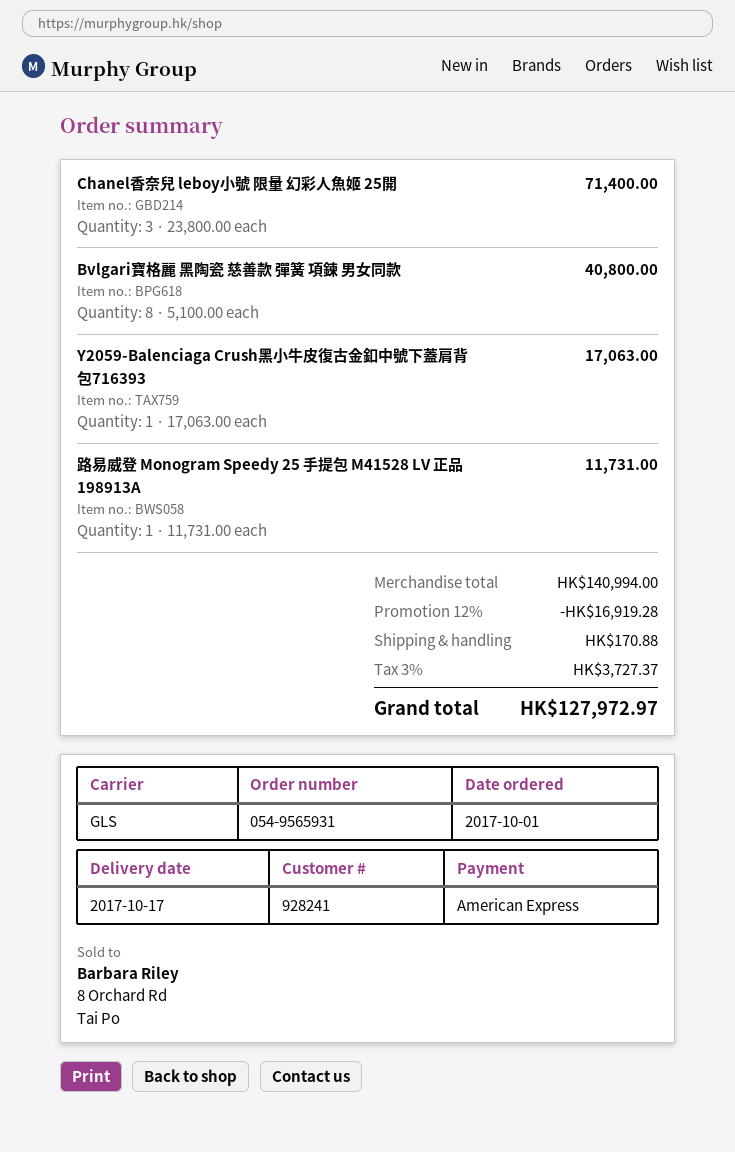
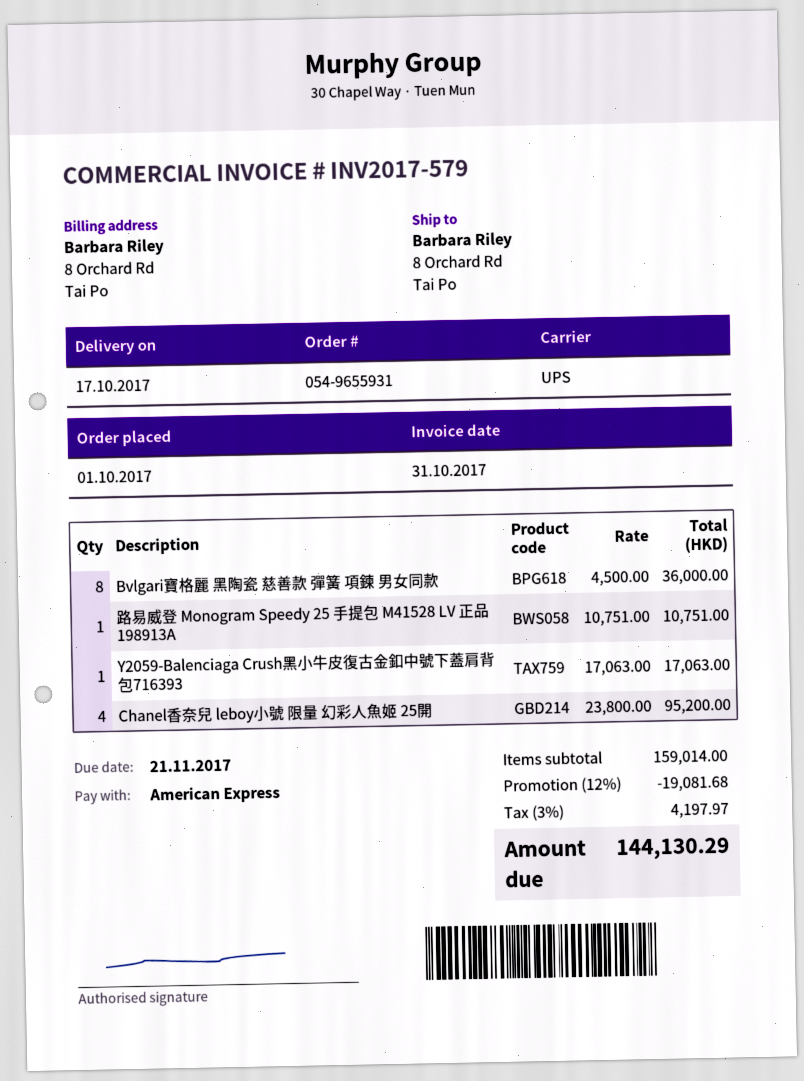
order number: 054-9565931 -> 054-9655931
shipping method: GLS -> UPS
Chanel香奈兒 leboy小號 限量 幻彩人魚姬 25開: 3 x 23800.00 = 71400.00 -> 4 x 23800.00 = 95200.00
Bvlgari寶格麗 黑陶瓷 慈善款 彈簧 項鍊 男女同款: 8 x 5100.00 = 40800.00 -> 8 x 4500.00 = 36000.00
路易威登 Monogram Speedy 25 手提包 M41528 LV 正品 198913A: 1 x 11731.00 = 11731.00 -> 1 x 10751.00 = 10751.00
subtotal: 140994.00 -> 159014.00
discount: 12% = 16919.28 -> 12% = 19081.68
shipping: 170.88 -> none
tax: 3% = 3727.37 -> 3% = 4197.97
total: 127972.97 -> 144130.29

